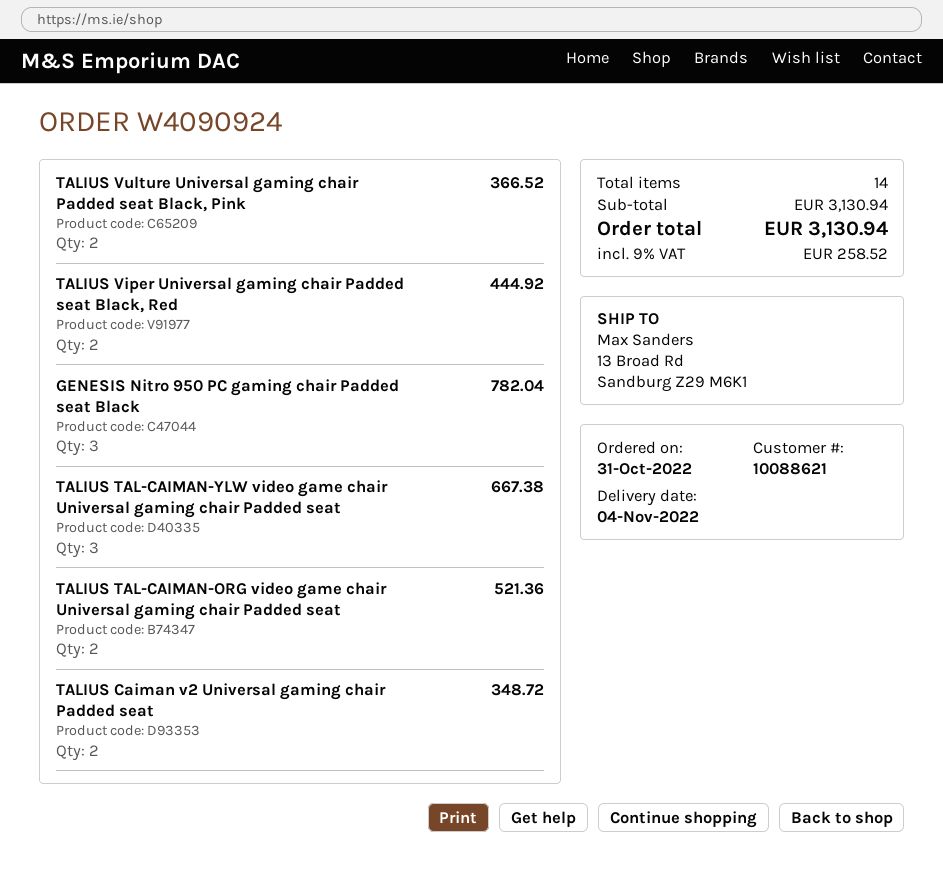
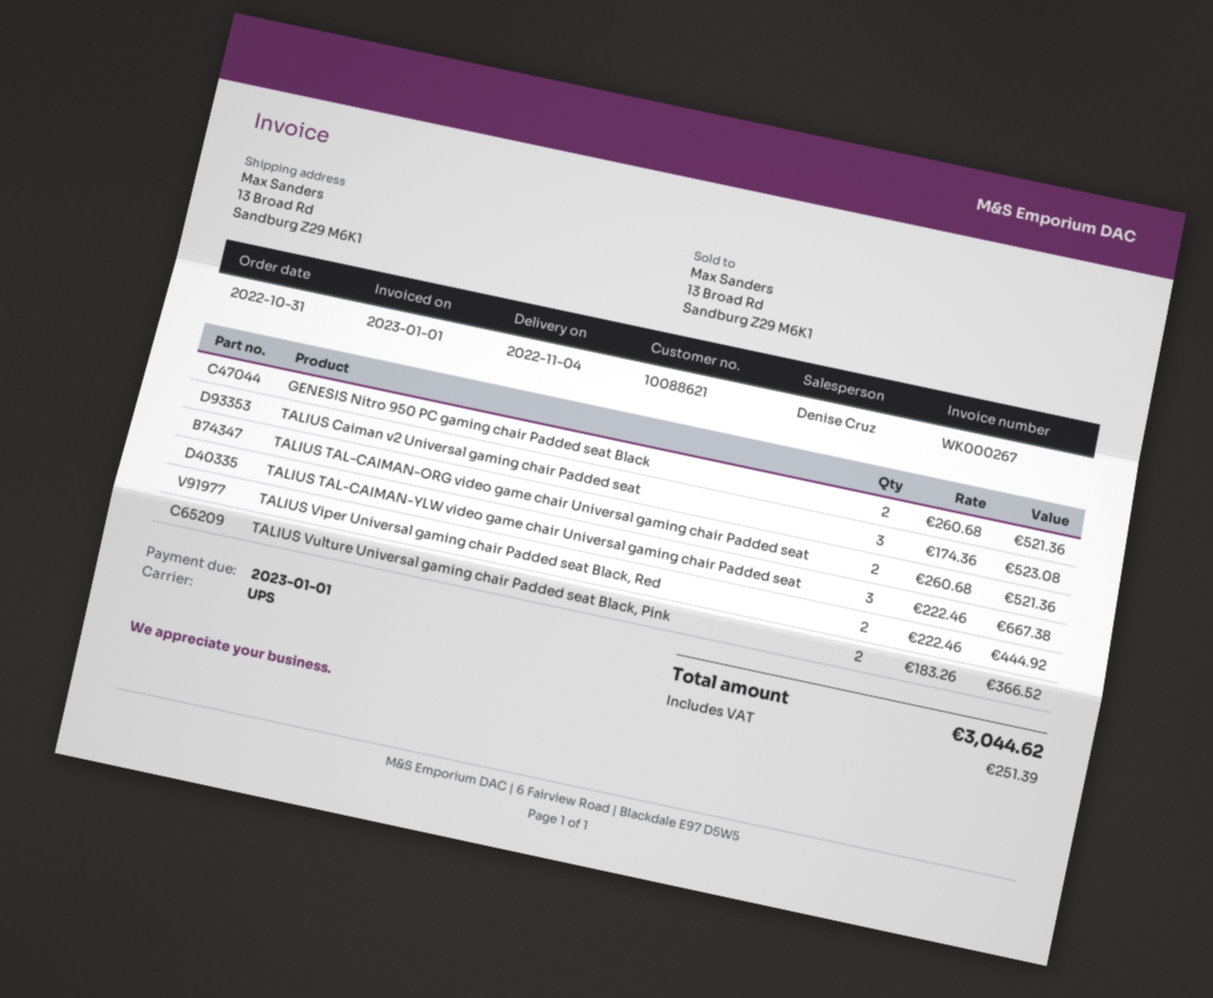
GENESIS Nitro 950 PC gaming chair Padded seat Black: 3 for 782.04 -> 2 for 521.36
TALIUS Caiman v2 Universal gaming chair Padded seat: 2 for 348.72 -> 3 for 523.08
tax: 258.52 -> 251.39
total: 3130.94 -> 3044.62

